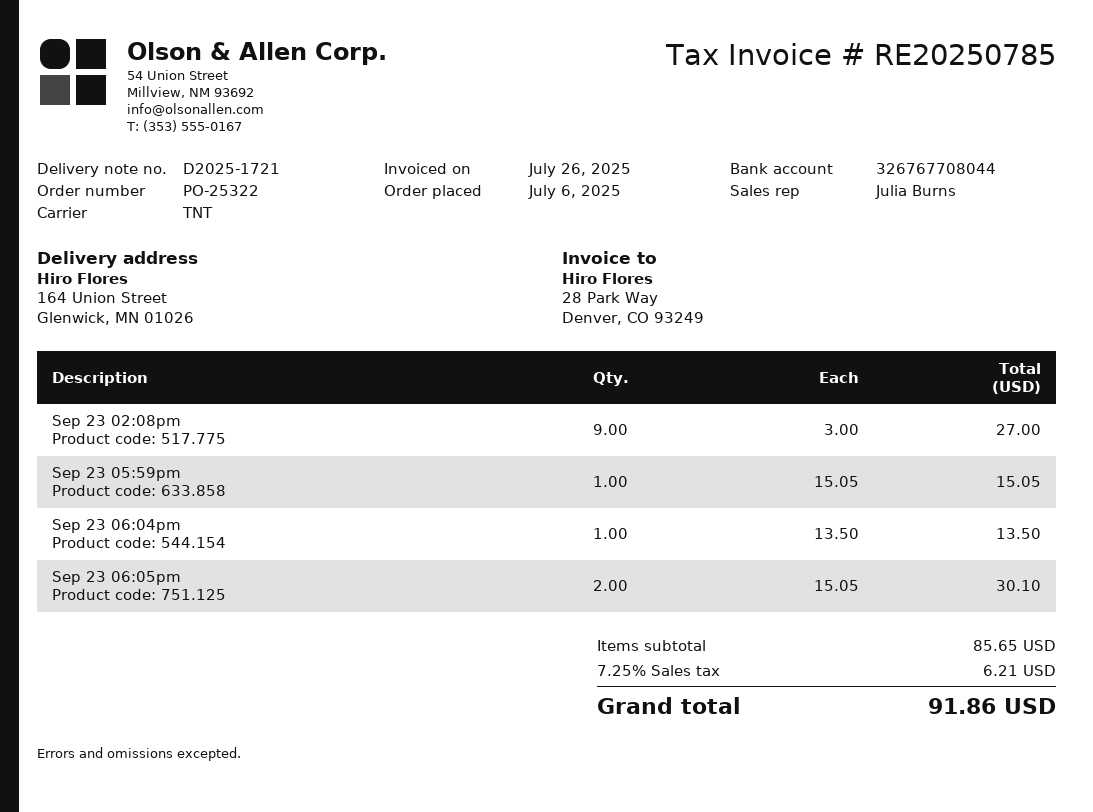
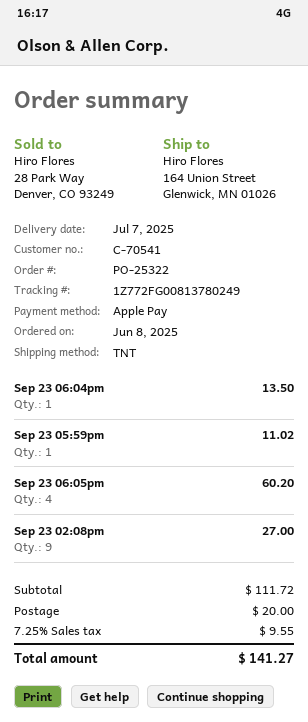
order date: 2025-07-06 -> 2025-06-08
Sep 23 05:59pm: 1 for 15.05 -> 1 for 11.02
Sep 23 06:05pm: 2 for 30.10 -> 4 for 60.20
subtotal: 85.65 -> 111.72
shipping: none -> 20.00
tax: 7.25% = 6.21 -> 7.25% = 9.55
total: 91.86 -> 141.27

